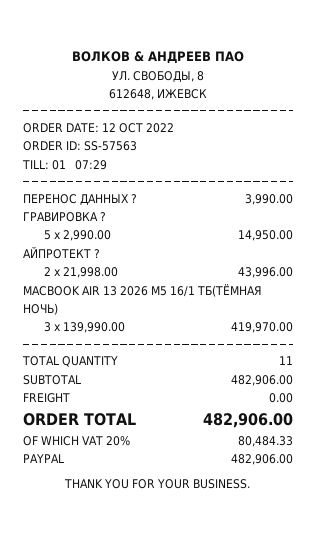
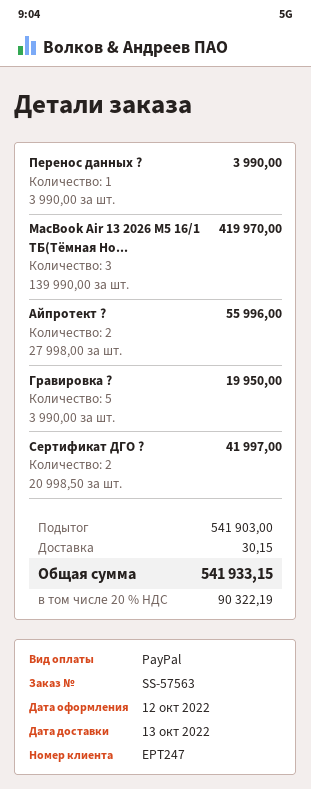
ГРАВИРОВКА ?: 5 x 2990.00 = 14950.00 -> 5 x 3990.00 = 19950.00
АЙПРОТЕКТ ?: 2 x 21998.00 = 43996.00 -> 2 x 27998.00 = 55996.00
Сертификат ДГО ?: none -> 2 x 20998.50 = 41997.00
subtotal: 482906.00 -> 541903.00
shipping: 0.00 -> 30.15
tax: 20% = 80484.33 -> 20% = 90322.19
total: 482906.00 -> 541933.15

